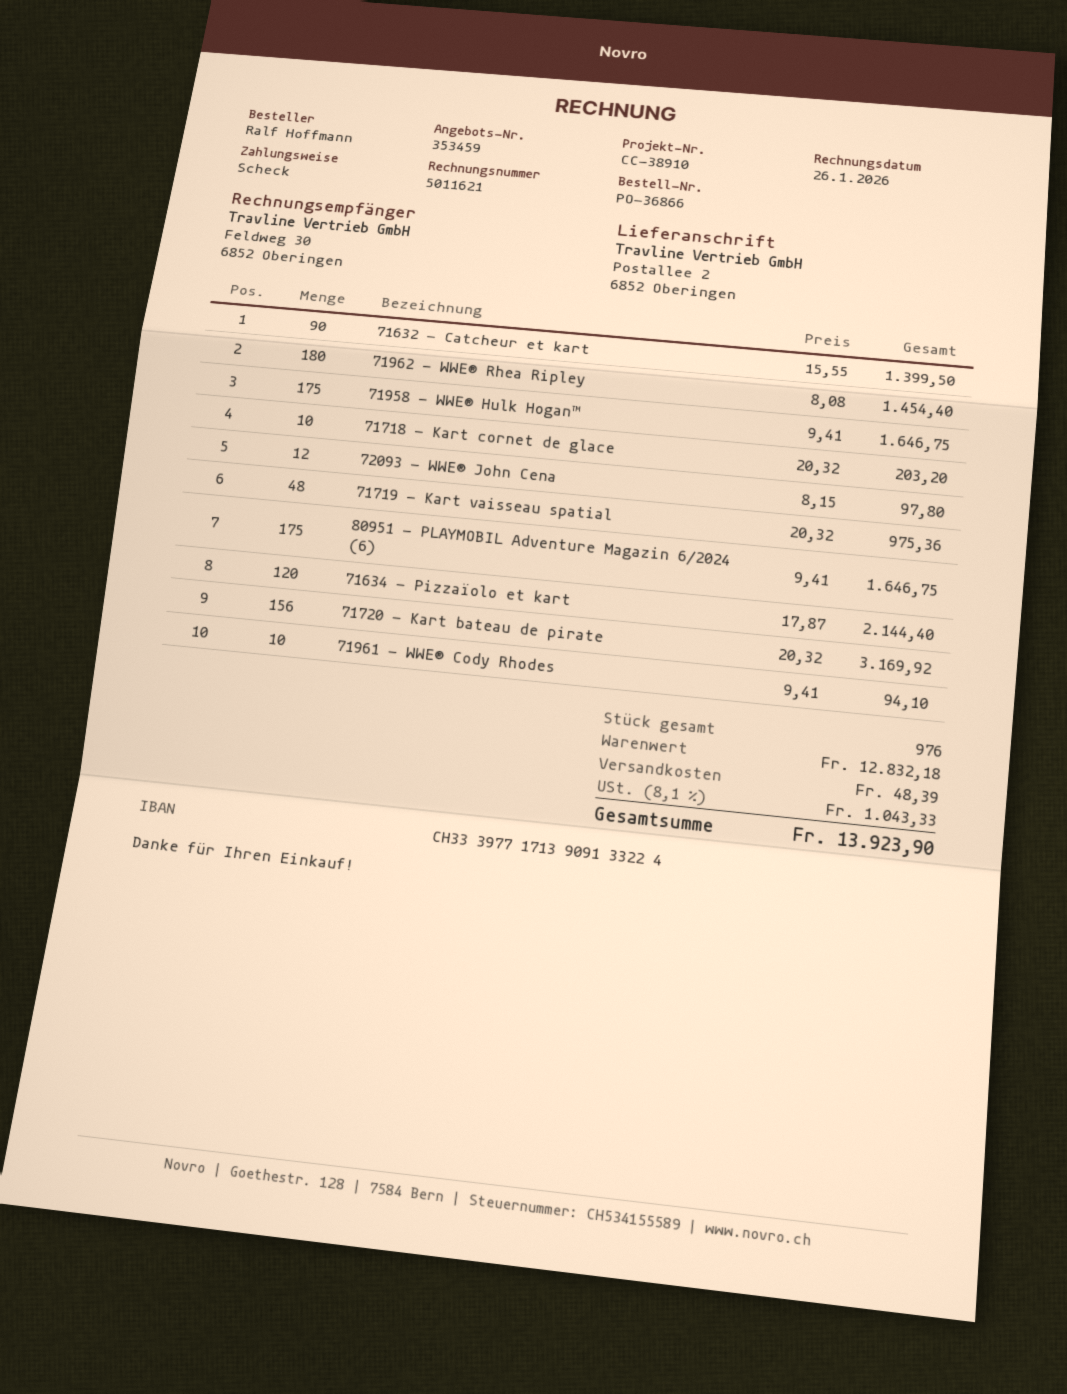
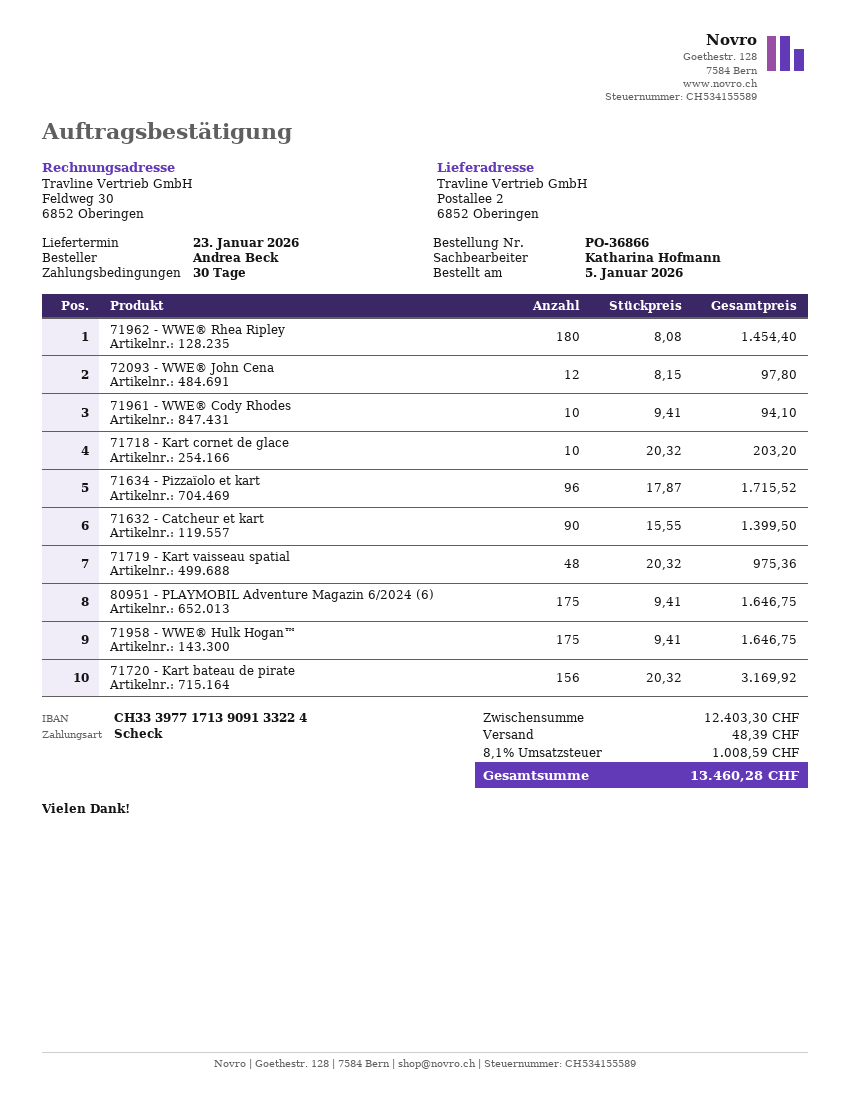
ordered by: Ralf Hoffmann -> Andrea Beck
71634 - Pizzaïolo et kart: 120 x 17.87 = 2144.40 -> 96 x 17.87 = 1715.52
subtotal: 12832.18 -> 12403.30
tax: 8.1% = 1043.33 -> 8.1% = 1008.59
total: 13923.90 -> 13460.28

